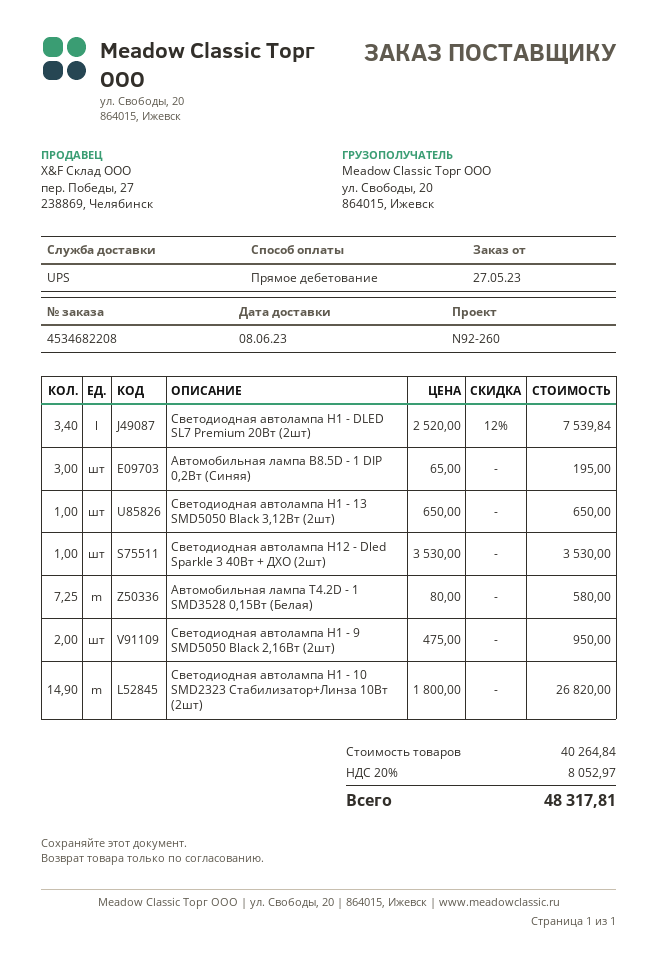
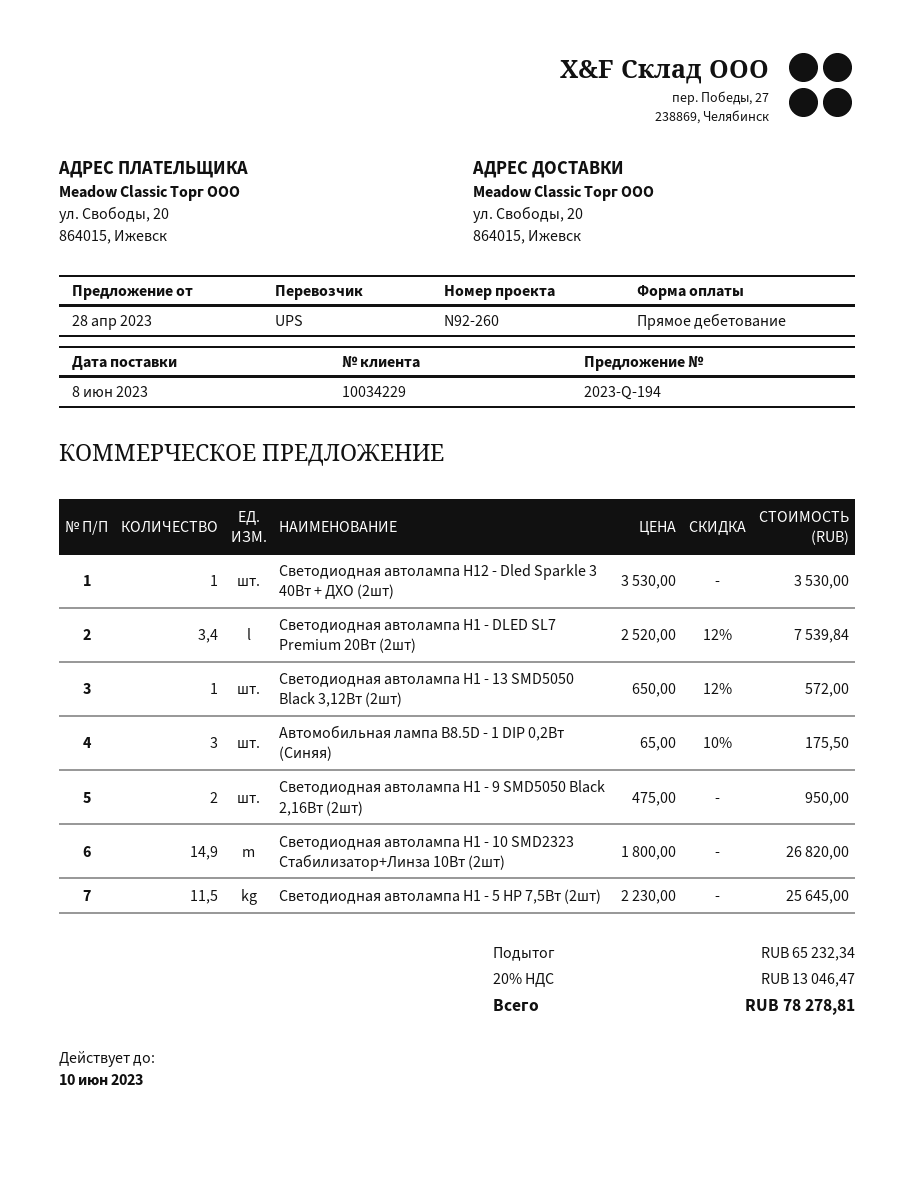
Автомобильная лампа B8.5D - 1 DIP 0,2Вт (Синяя): 3 x 65.00 = 195.00 -> 3 x 65.00 - 10% = 175.50
Светодиодная автолампа Н1 - 13 SMD5050 Black 3,12Вт (2шт): 1 x 650.00 = 650.00 -> 1 x 650.00 - 12% = 572.00
Автомобильная лампа T4.2D - 1 SMD3528 0,15Вт (Белая): 7.25 x 80.00 = 580.00 -> none
Светодиодная автолампа Н1 - 5 HP 7,5Вт (2шт): none -> 11.5 x 2230.00 = 25645.00
subtotal: 40264.84 -> 65232.34
tax: 20% = 8052.97 -> 20% = 13046.47
total: 48317.81 -> 78278.81

